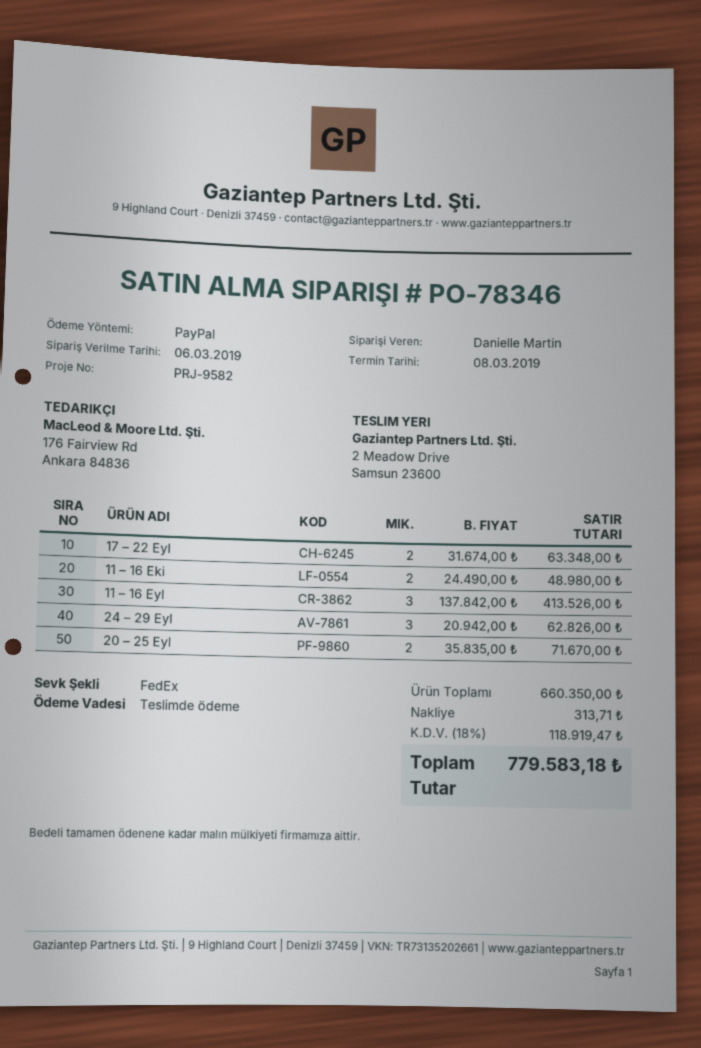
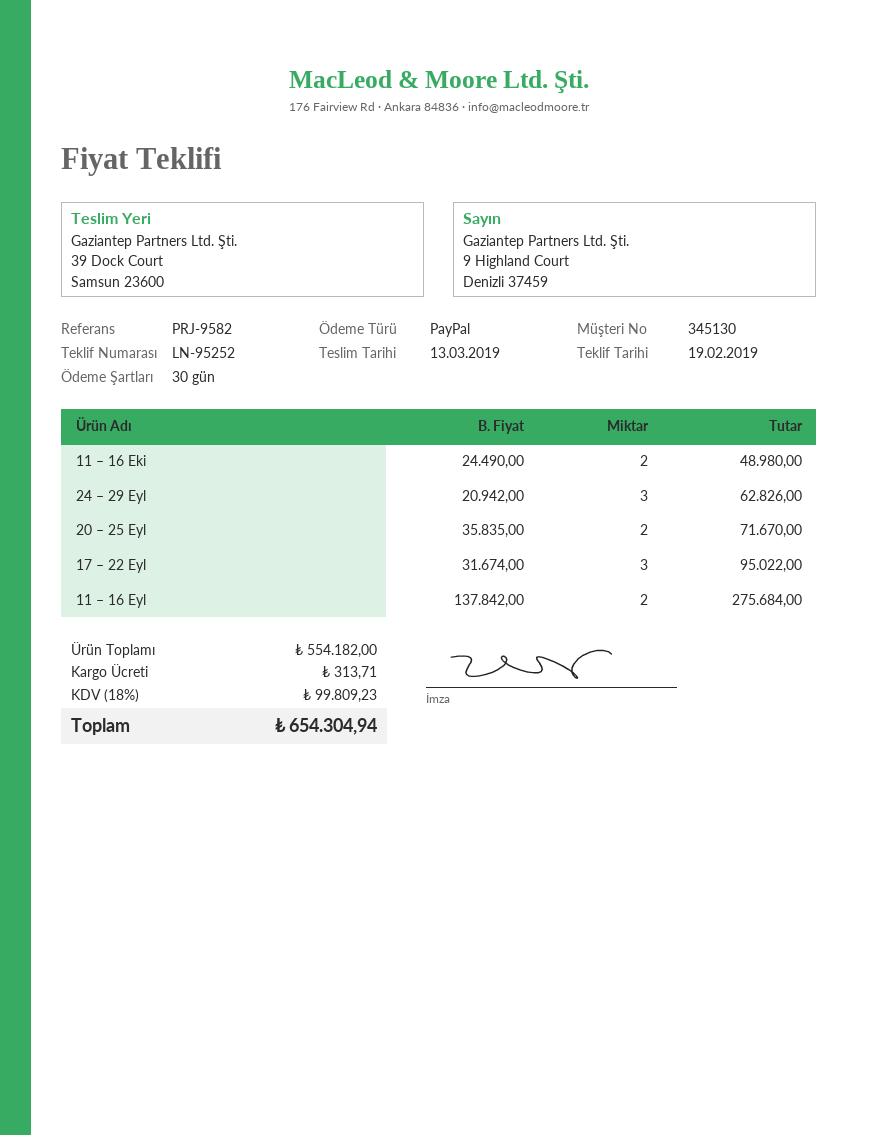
delivery date: 2019-03-08 -> 2019-03-13
payment terms: on receipt -> 30 days
ship to: 2 Meadow Drive, Samsun 23600 -> 39 Dock Court, Samsun 23600
17 – 22 Eyl: 2 x 31674.00 = 63348.00 -> 3 x 31674.00 = 95022.00
11 – 16 Eyl: 3 x 137842.00 = 413526.00 -> 2 x 137842.00 = 275684.00
subtotal: 660350.00 -> 554182.00
tax: 18% = 118919.47 -> 18% = 99809.23
total: 779583.18 -> 654304.94

